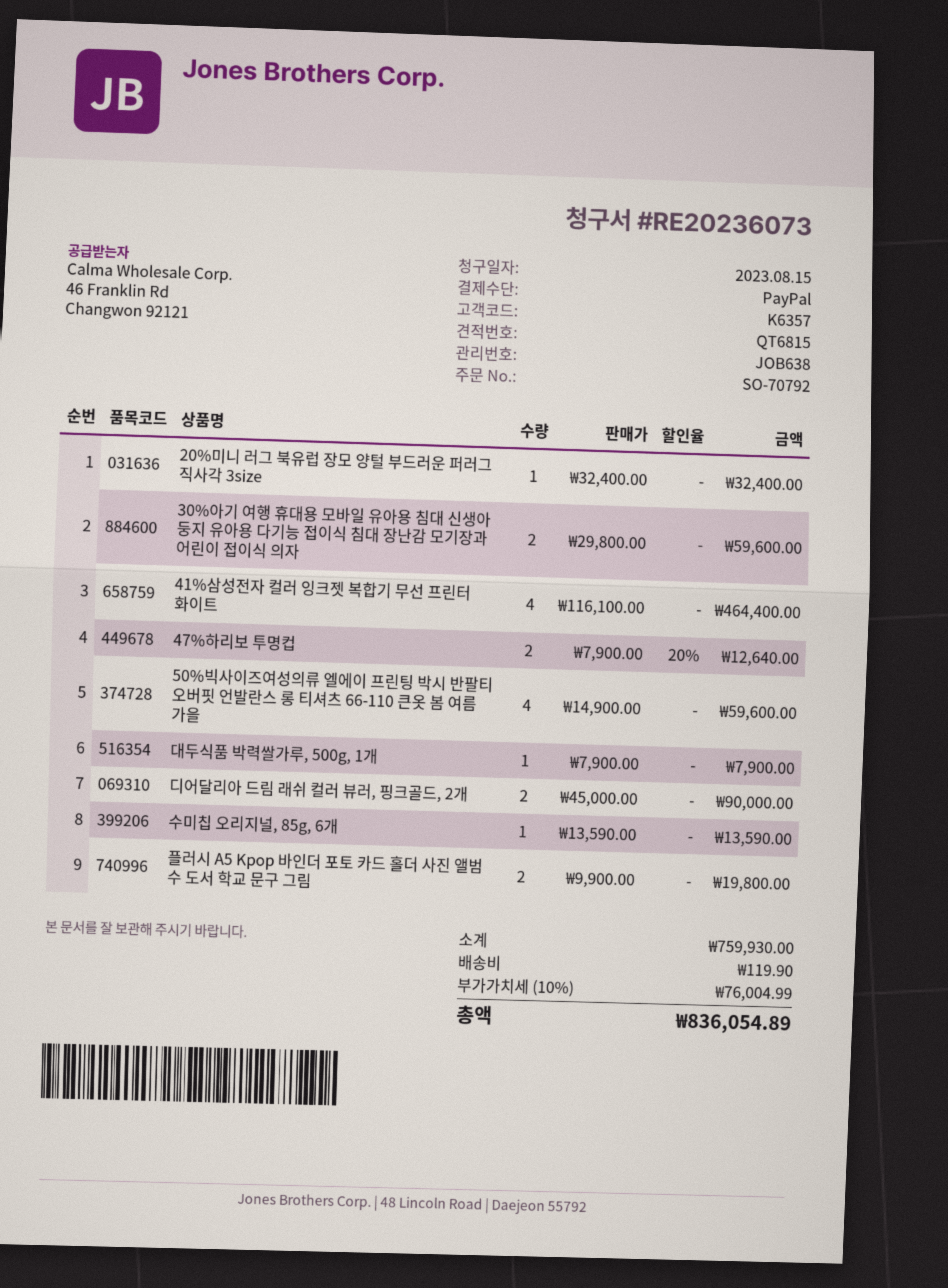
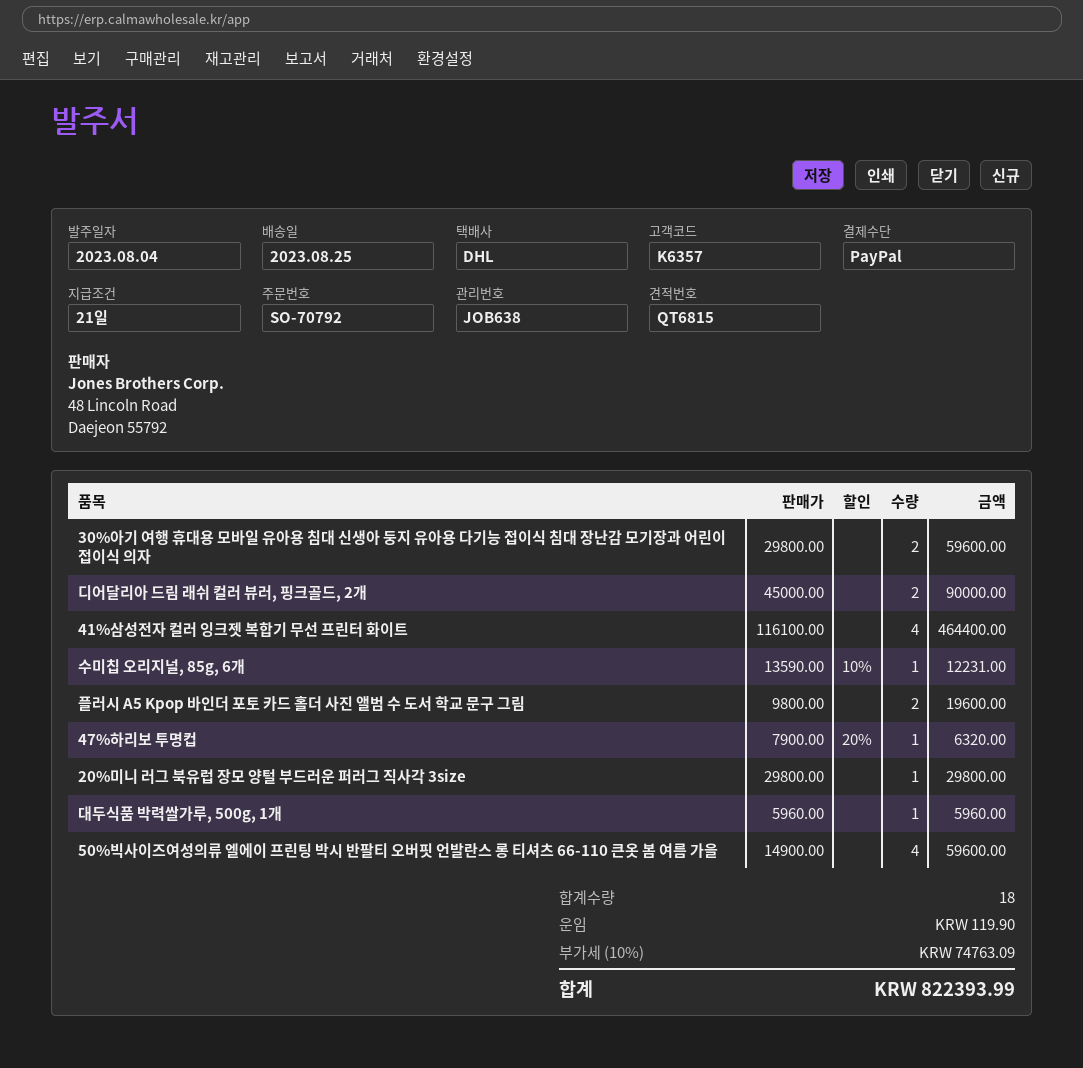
20%미니 러그 북유럽 장모 양털 부드러운 퍼러그 직사각 3size: 1 x 32400.00 = 32400.00 -> 1 x 29800.00 = 29800.00
47%하리보 투명컵: 2 x 7900.00 - 20% = 12640.00 -> 1 x 7900.00 - 20% = 6320.00
대두식품 박력쌀가루, 500g, 1개: 1 x 7900.00 = 7900.00 -> 1 x 5960.00 = 5960.00
수미칩 오리지널, 85g, 6개: 1 x 13590.00 = 13590.00 -> 1 x 13590.00 - 10% = 12231.00
플러시 A5 Kpop 바인더 포토 카드 홀더 사진 앨범 수 도서 학교 문구 그림: 2 x 9900.00 = 19800.00 -> 2 x 9800.00 = 19600.00
tax: 10% = 76004.99 -> 10% = 74763.09
total: 836054.89 -> 822393.99

